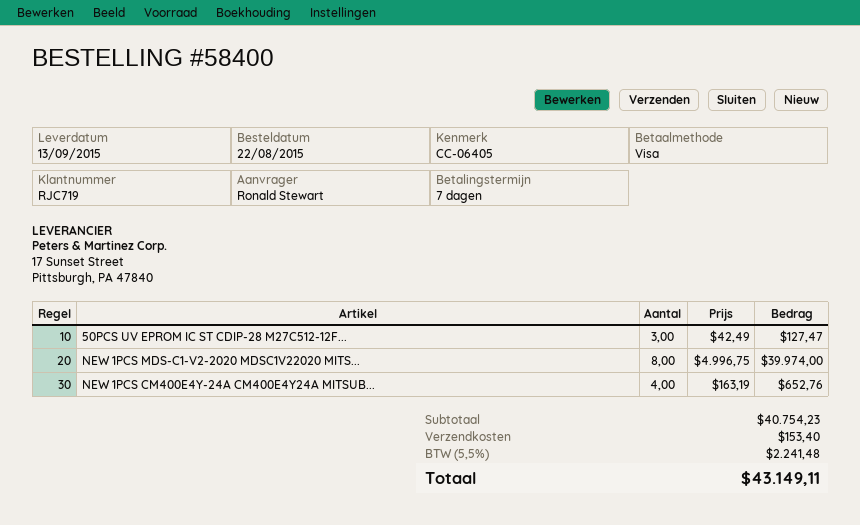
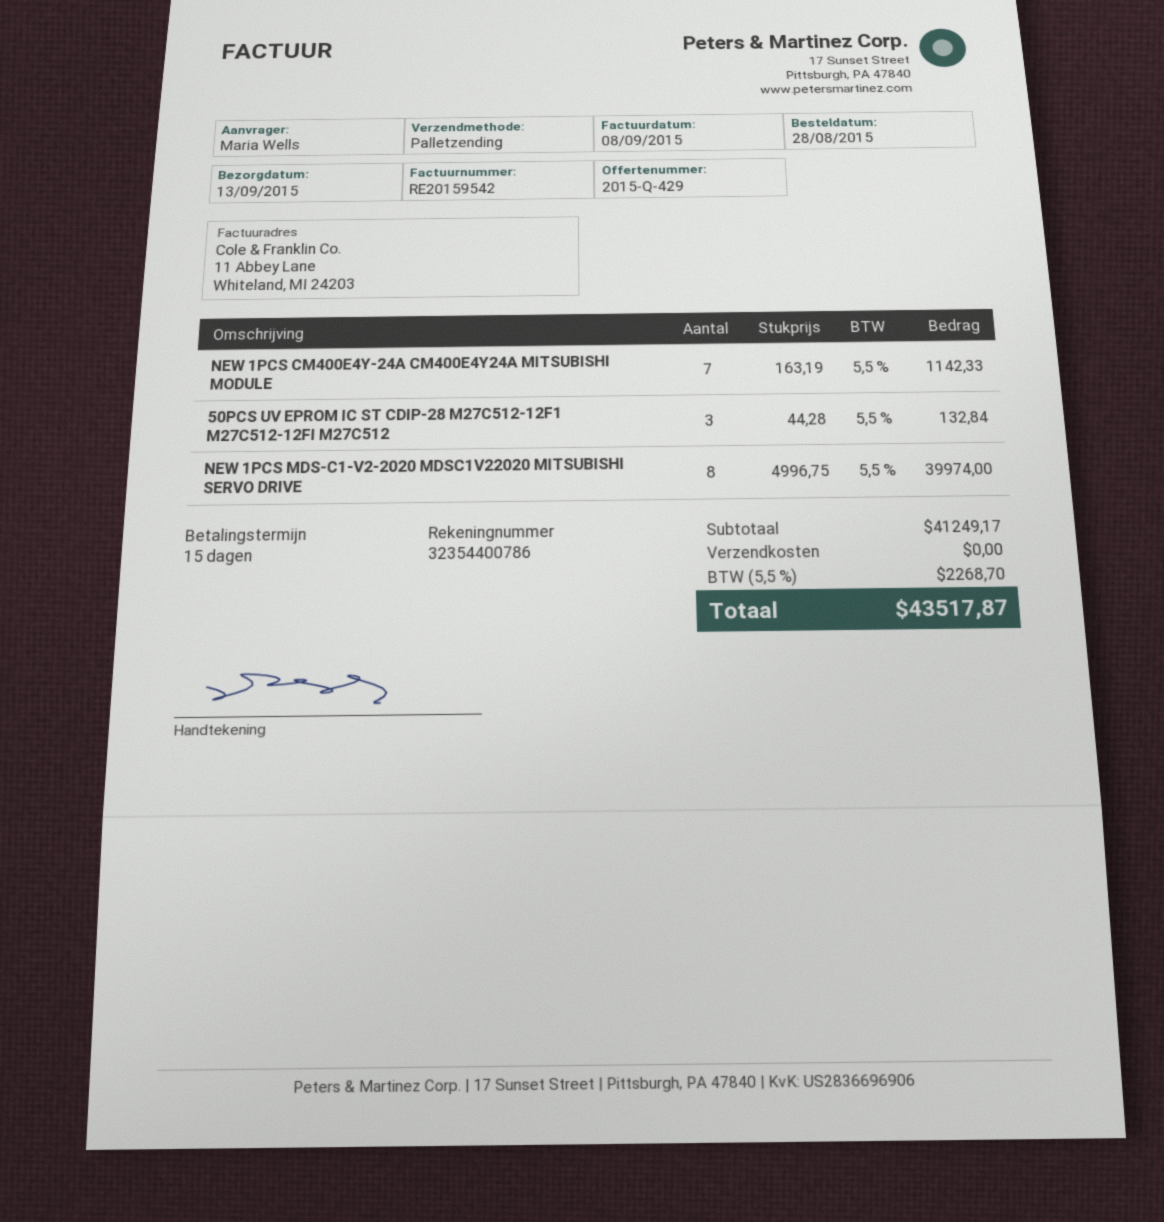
order date: 2015-08-22 -> 2015-08-28
payment terms: 7 days -> 15 days
ordered by: Ronald Stewart -> Maria Wells
50PCS UV EPROM IC ST CDIP-28 M27C512-12F...: 3 x 42.49 = 127.47 -> 3 x 44.28 = 132.84
NEW 1PCS CM400E4Y-24A CM400E4Y24A MITSUB...: 4 x 163.19 = 652.76 -> 7 x 163.19 = 1142.33
subtotal: 40754.23 -> 41249.17
shipping: 153.40 -> 0.00
tax: 5.5% = 2241.48 -> 5.5% = 2268.70
total: 43149.11 -> 43517.87

